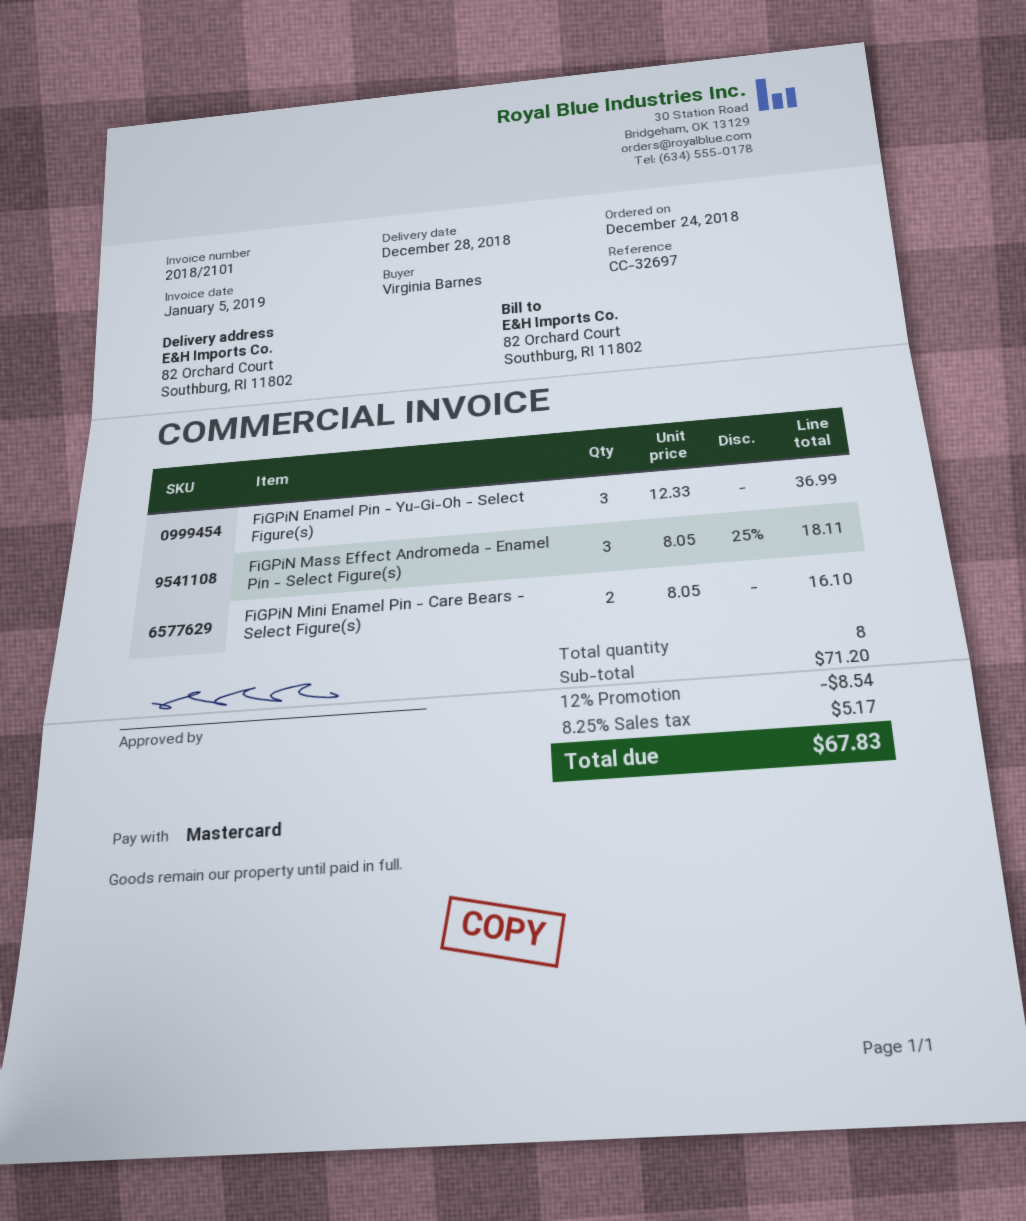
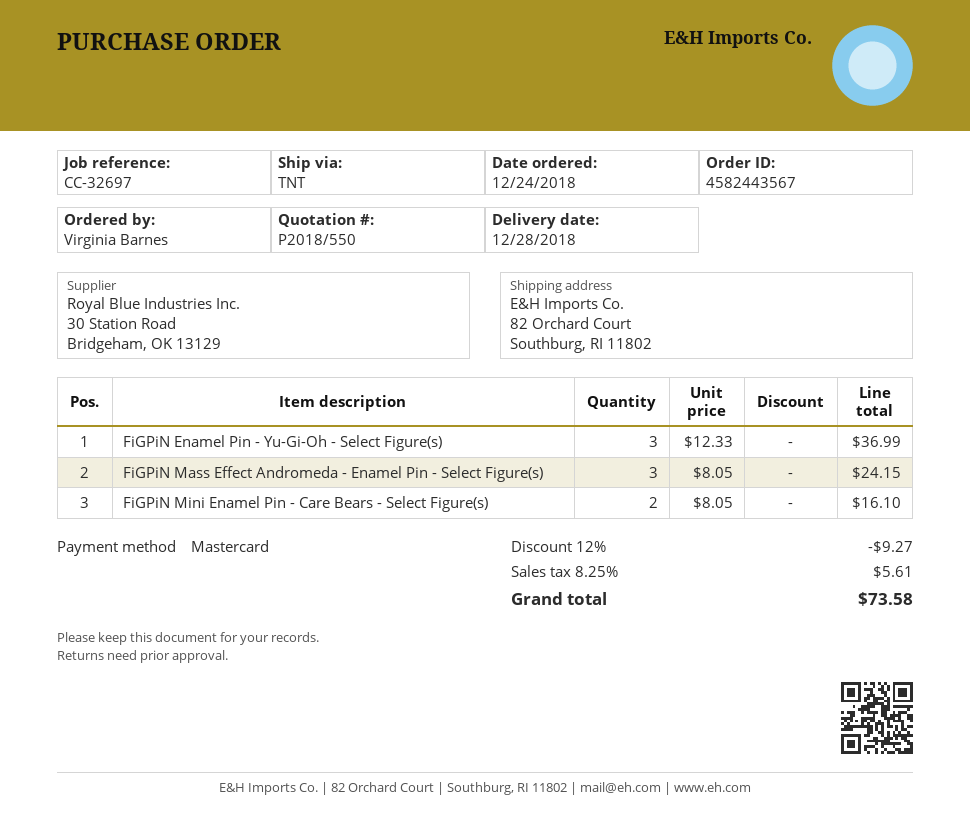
FiGPiN Mass Effect Andromeda - Enamel Pin - Select Figure(s): 3 x 8.05 - 25% = 18.11 -> 3 x 8.05 = 24.15
discount: 12% = 8.54 -> 12% = 9.27
tax: 8.25% = 5.17 -> 8.25% = 5.61
total: 67.83 -> 73.58

